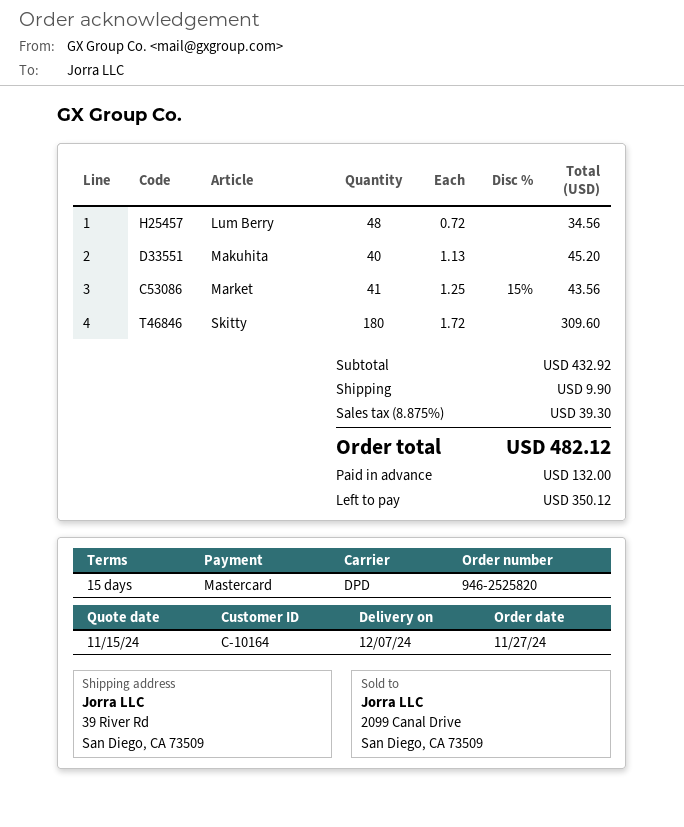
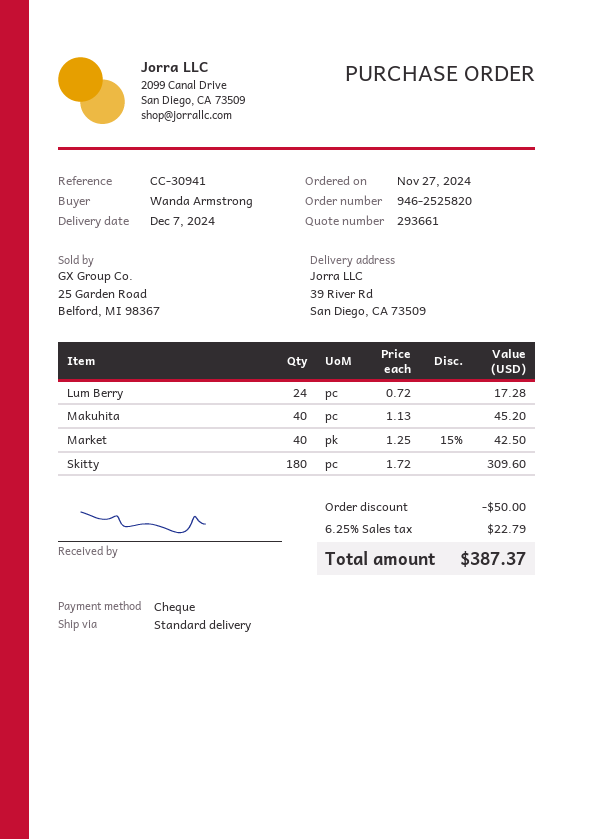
payment method: Mastercard -> cheque
shipping method: DPD -> standard
Lum Berry: 48 x 0.72 = 34.56 -> 24 x 0.72 = 17.28
Market: 41 x 1.25 - 15% = 43.56 -> 40 x 1.25 - 15% = 42.50
discount: none -> 50.00
shipping: 9.90 -> none
tax: 8.875% = 39.30 -> 6.25% = 22.79
total: 482.12 -> 387.37

